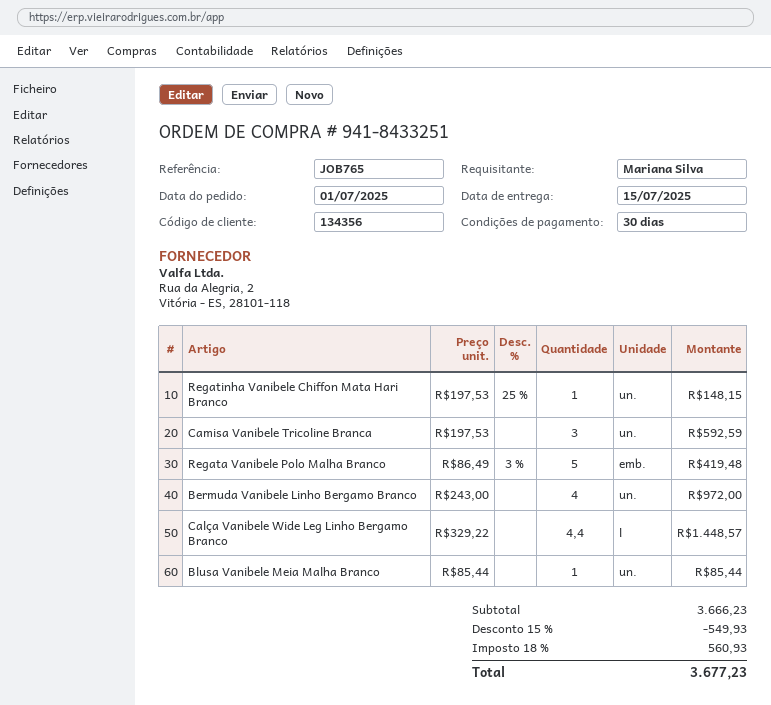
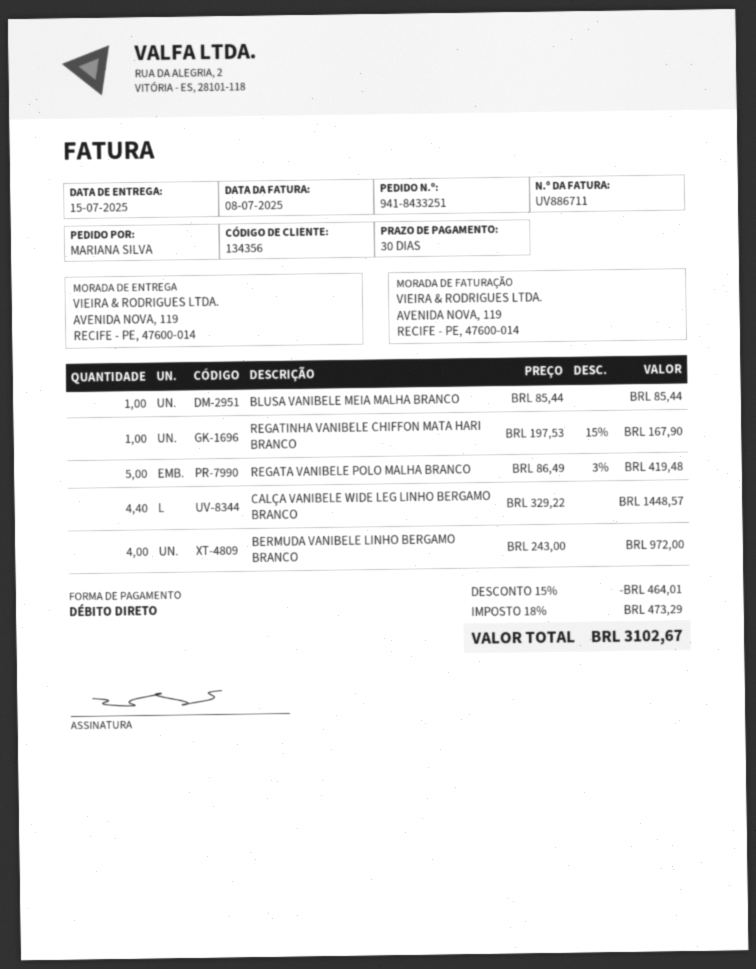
Regatinha Vanibele Chiffon Mata Hari Branco: 1 x 197.53 - 25% = 148.15 -> 1 x 197.53 - 15% = 167.90
Camisa Vanibele Tricoline Branca: 3 x 197.53 = 592.59 -> none
discount: 15% = 549.93 -> 15% = 464.01
tax: 18% = 560.93 -> 18% = 473.29
total: 3677.23 -> 3102.67

